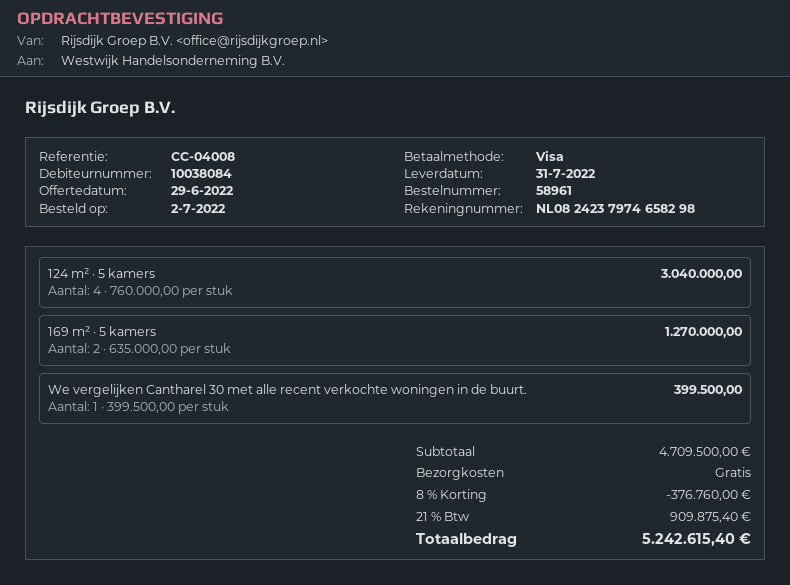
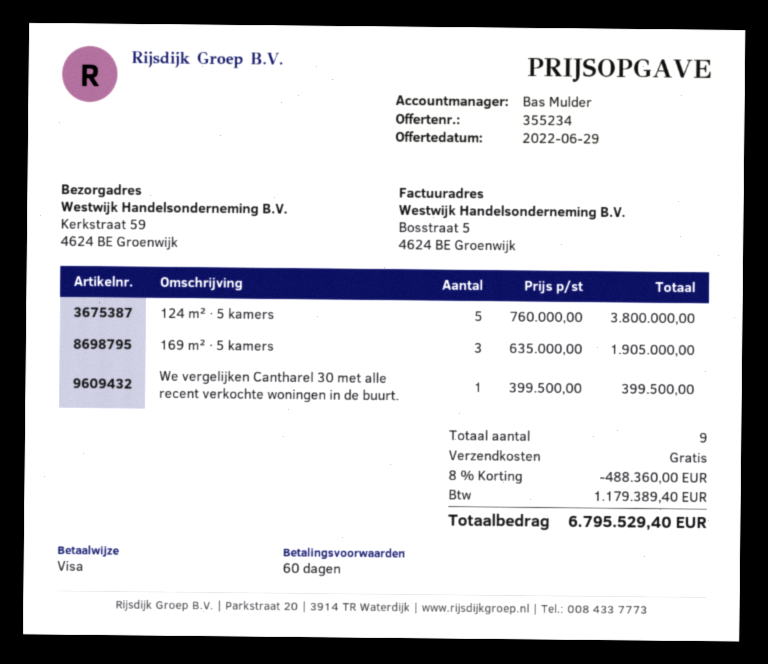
124 m² · 5 kamers: 4 x 760000.00 = 3040000.00 -> 5 x 760000.00 = 3800000.00
169 m² · 5 kamers: 2 x 635000.00 = 1270000.00 -> 3 x 635000.00 = 1905000.00
discount: 8% = 376760.00 -> 8% = 488360.00
tax: 909875.40 -> 1179389.40
total: 5242615.40 -> 6795529.40

